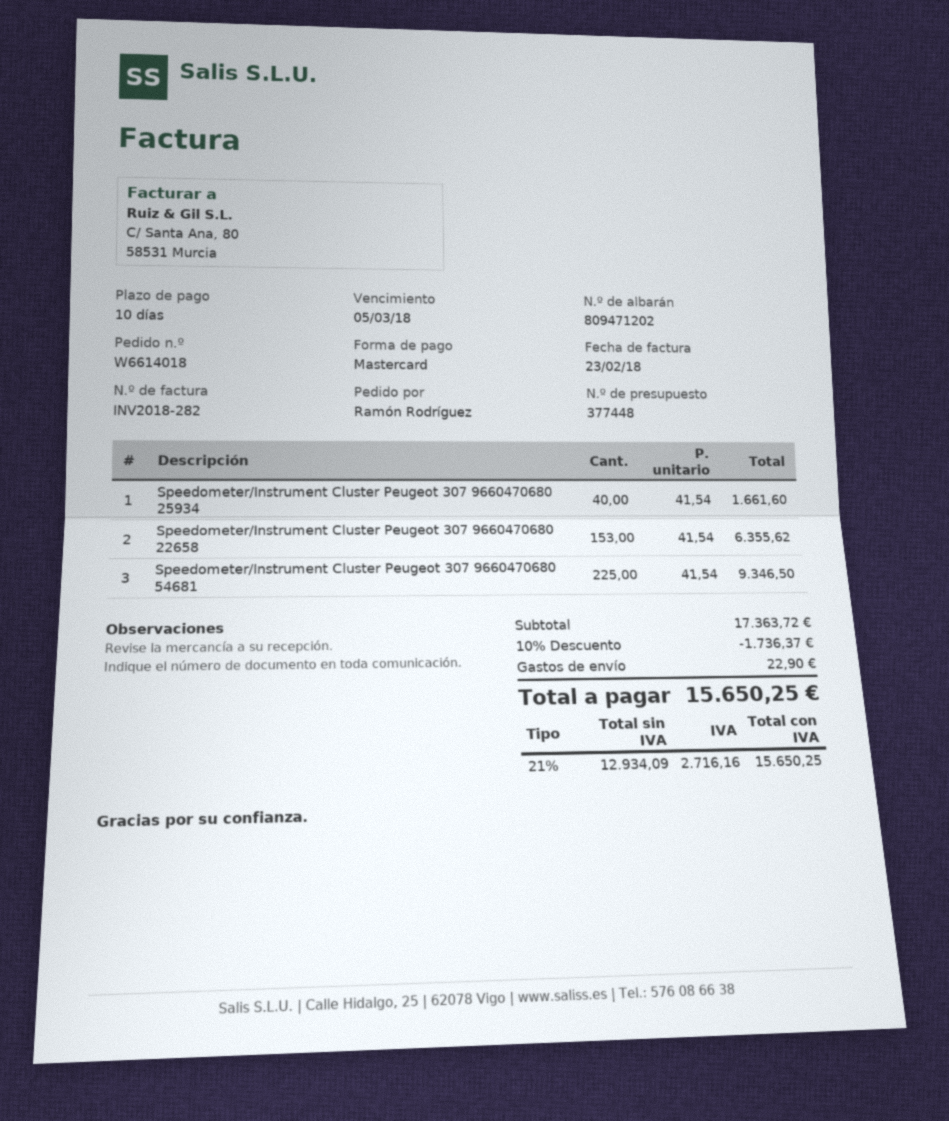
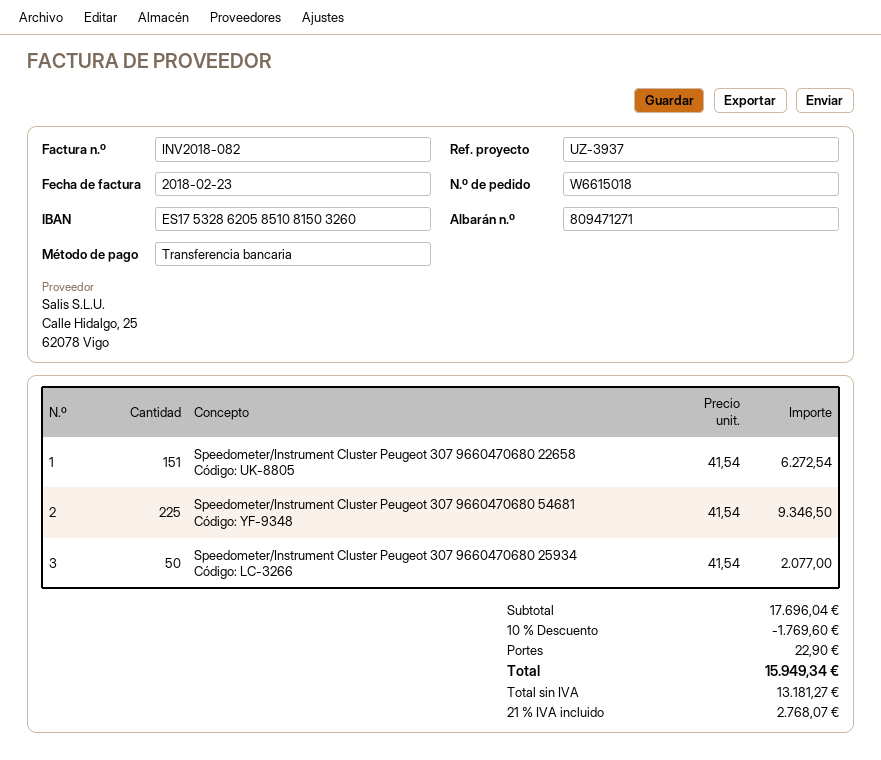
order number: W6614018 -> W6615018
delivery note number: 809471202 -> 809471271
invoice number: INV2018-282 -> INV2018-082
payment method: Mastercard -> bank transfer
Speedometer/Instrument Cluster Peugeot 307 9660470680 25934: 40 x 41.54 = 1661.60 -> 50 x 41.54 = 2077.00
Speedometer/Instrument Cluster Peugeot 307 9660470680 22658: 153 x 41.54 = 6355.62 -> 151 x 41.54 = 6272.54
subtotal: 17363.72 -> 17696.04
discount: 10% = 1736.37 -> 10% = 1769.60
net: 12934.09 -> 13181.27
tax: 21% = 2716.16 -> 21% = 2768.07
total: 15650.25 -> 15949.34

